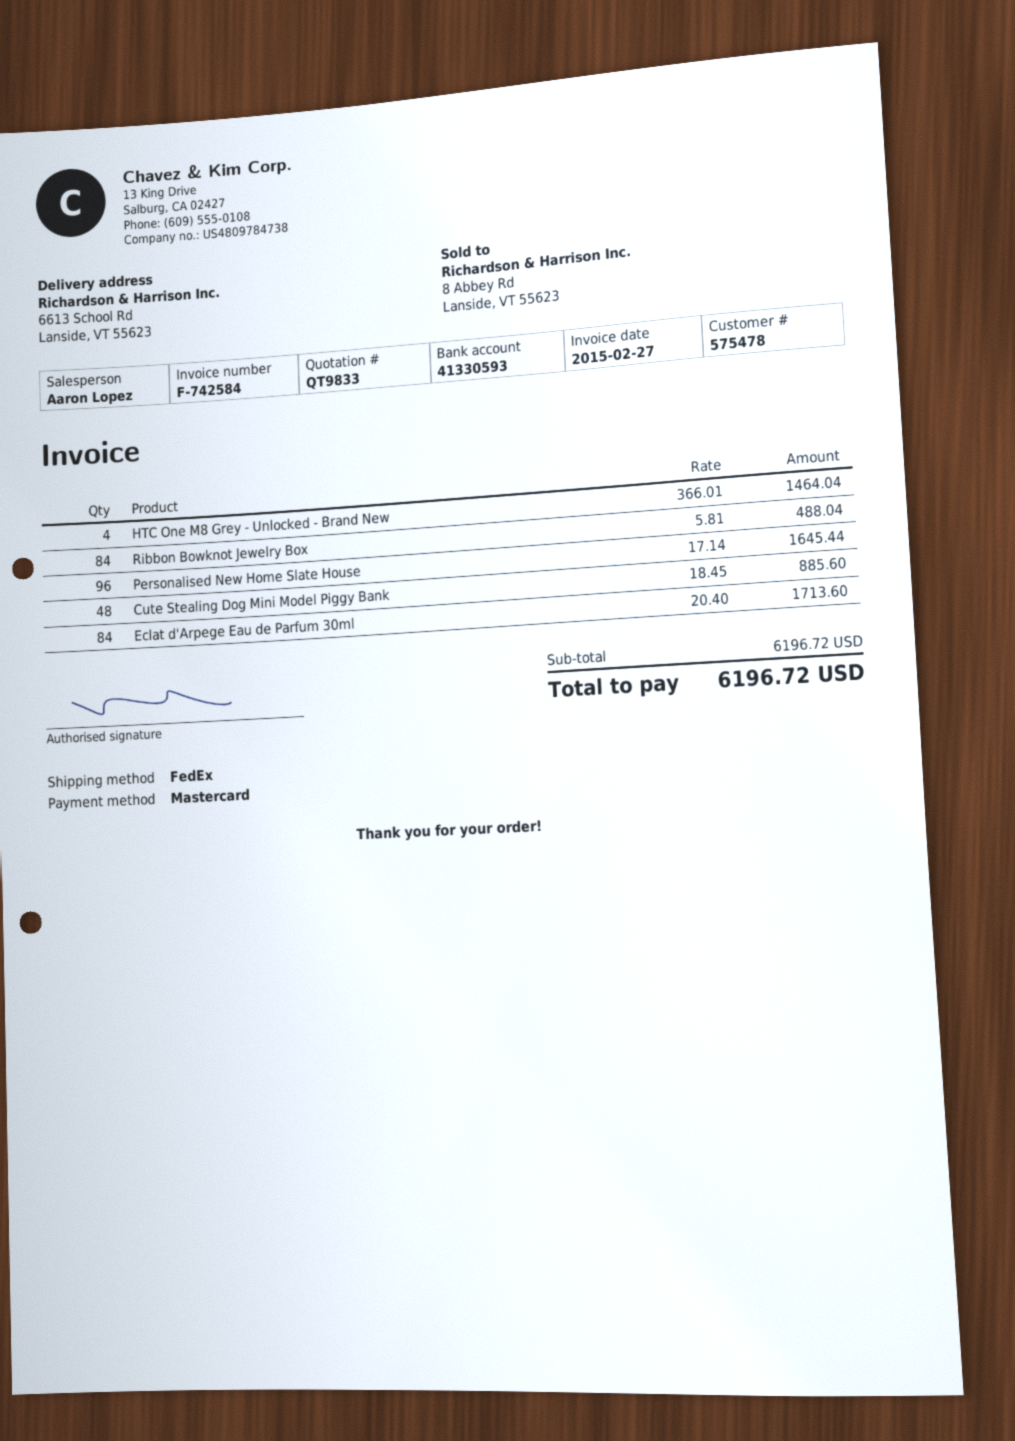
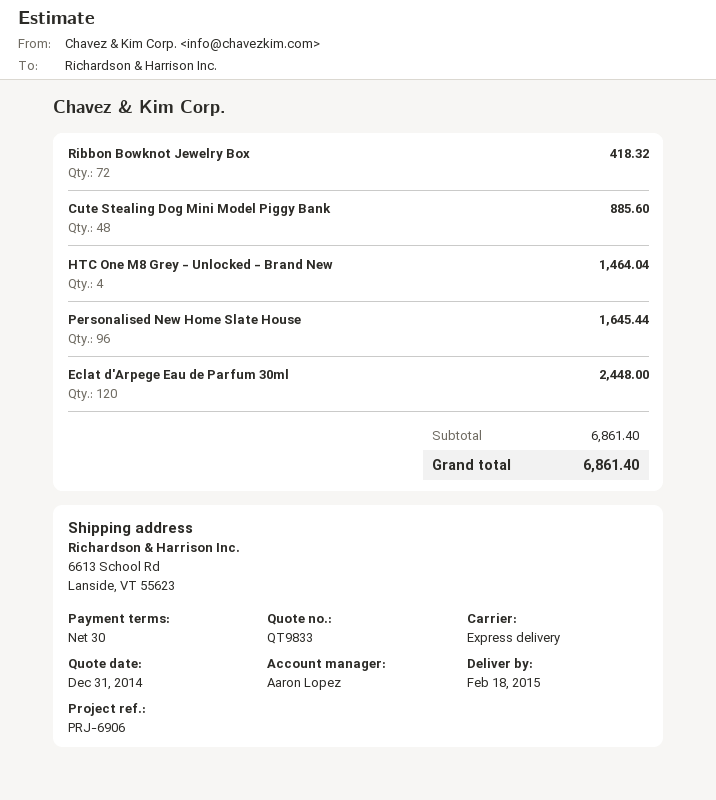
shipping method: FedEx -> express
Ribbon Bowknot Jewelry Box: 84 for 488.04 -> 72 for 418.32
Eclat d'Arpege Eau de Parfum 30ml: 84 for 1713.60 -> 120 for 2448.00
subtotal: 6196.72 -> 6861.40
total: 6196.72 -> 6861.40

